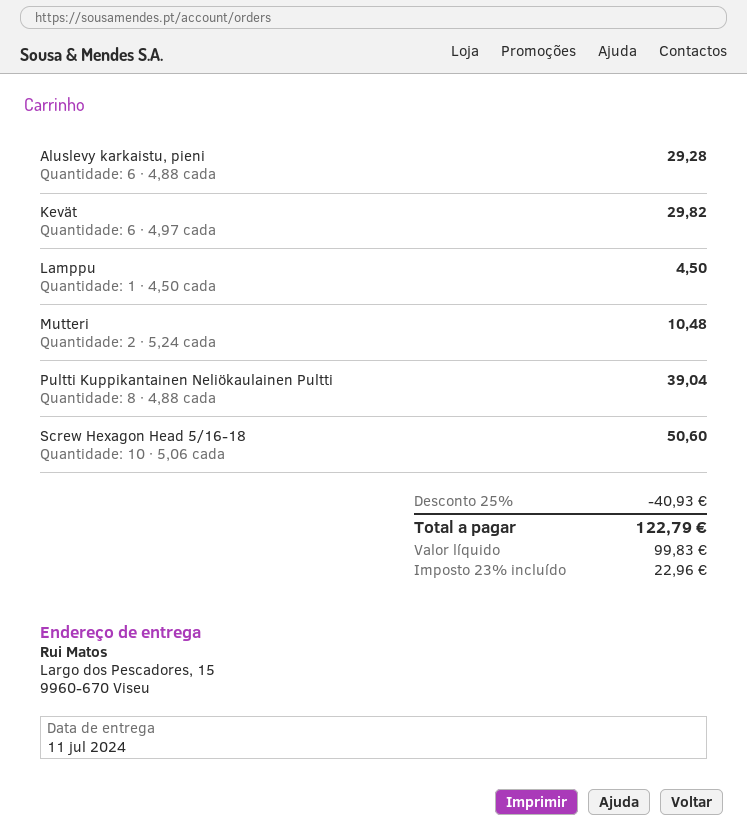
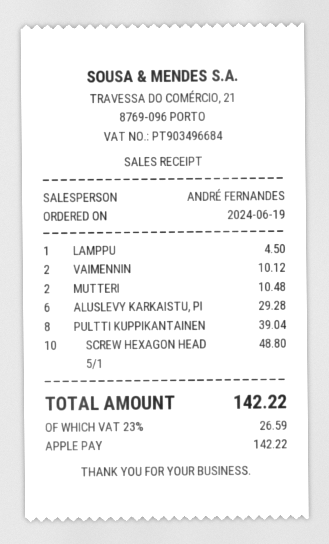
Kevät: 6 for 29.82 -> none
Screw Hexagon Head 5/16-18: 10 for 50.60 -> 10 for 48.80
VAIMENNIN: none -> 2 for 10.12
discount: 25% = 40.93 -> none
tax: 23% = 22.96 -> 23% = 26.59
total: 122.79 -> 142.22

